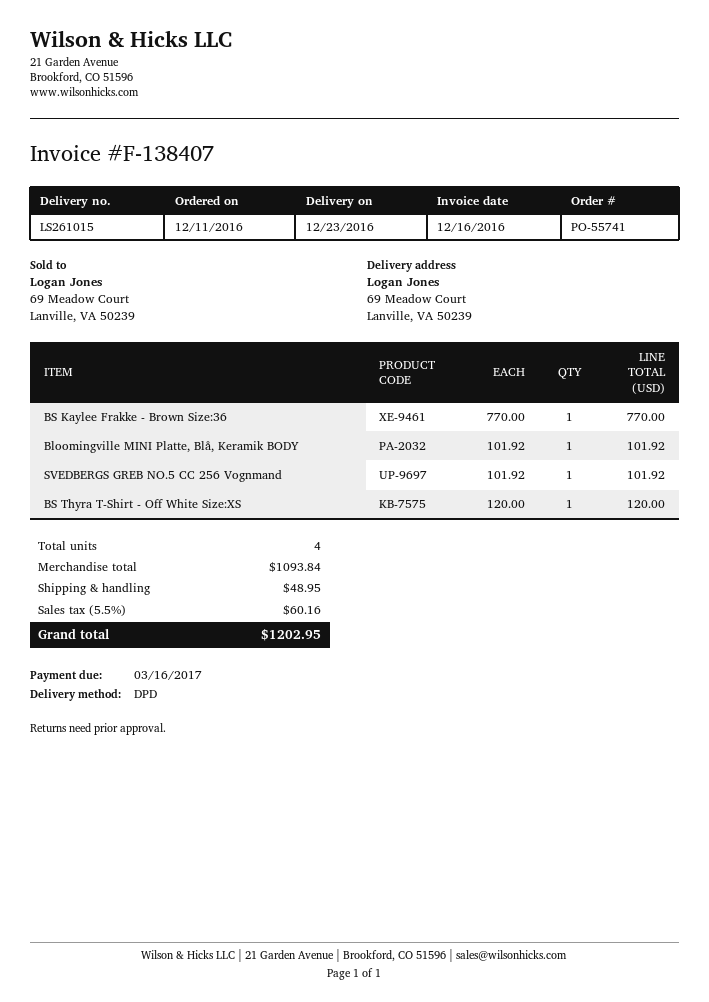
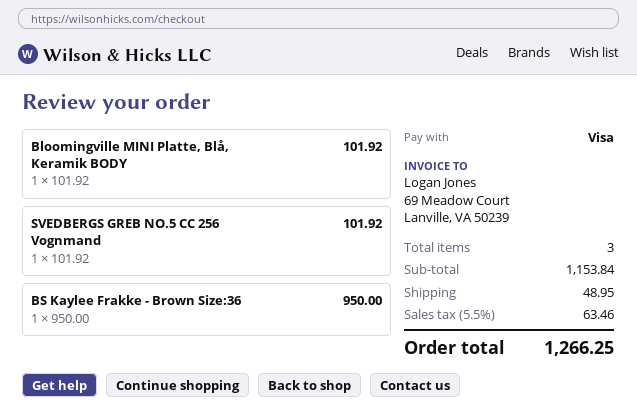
BS Kaylee Frakke - Brown Size:36: 1 x 770.00 = 770.00 -> 1 x 950.00 = 950.00
BS Thyra T-Shirt - Off White Size:XS: 1 x 120.00 = 120.00 -> none
total quantity: 4 -> 3
subtotal: 1093.84 -> 1153.84
tax: 5.5% = 60.16 -> 5.5% = 63.46
total: 1202.95 -> 1266.25

